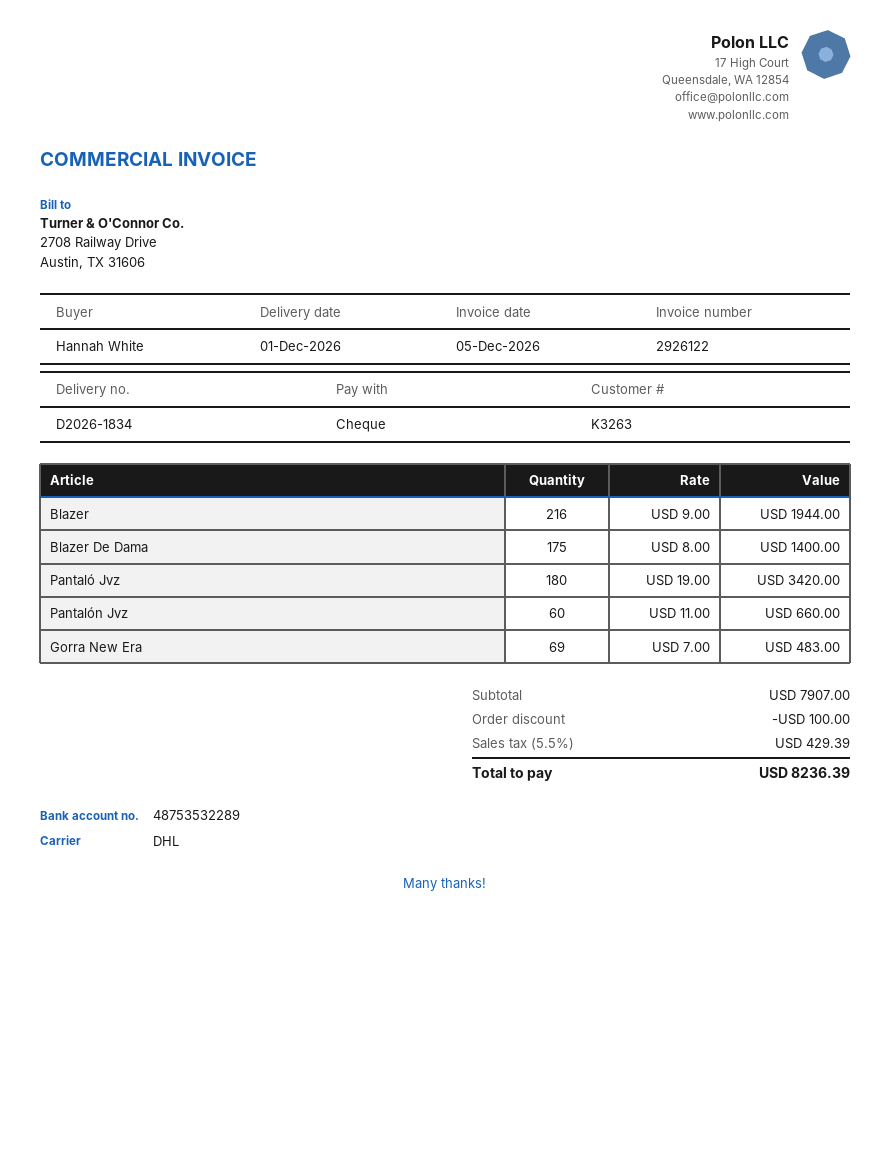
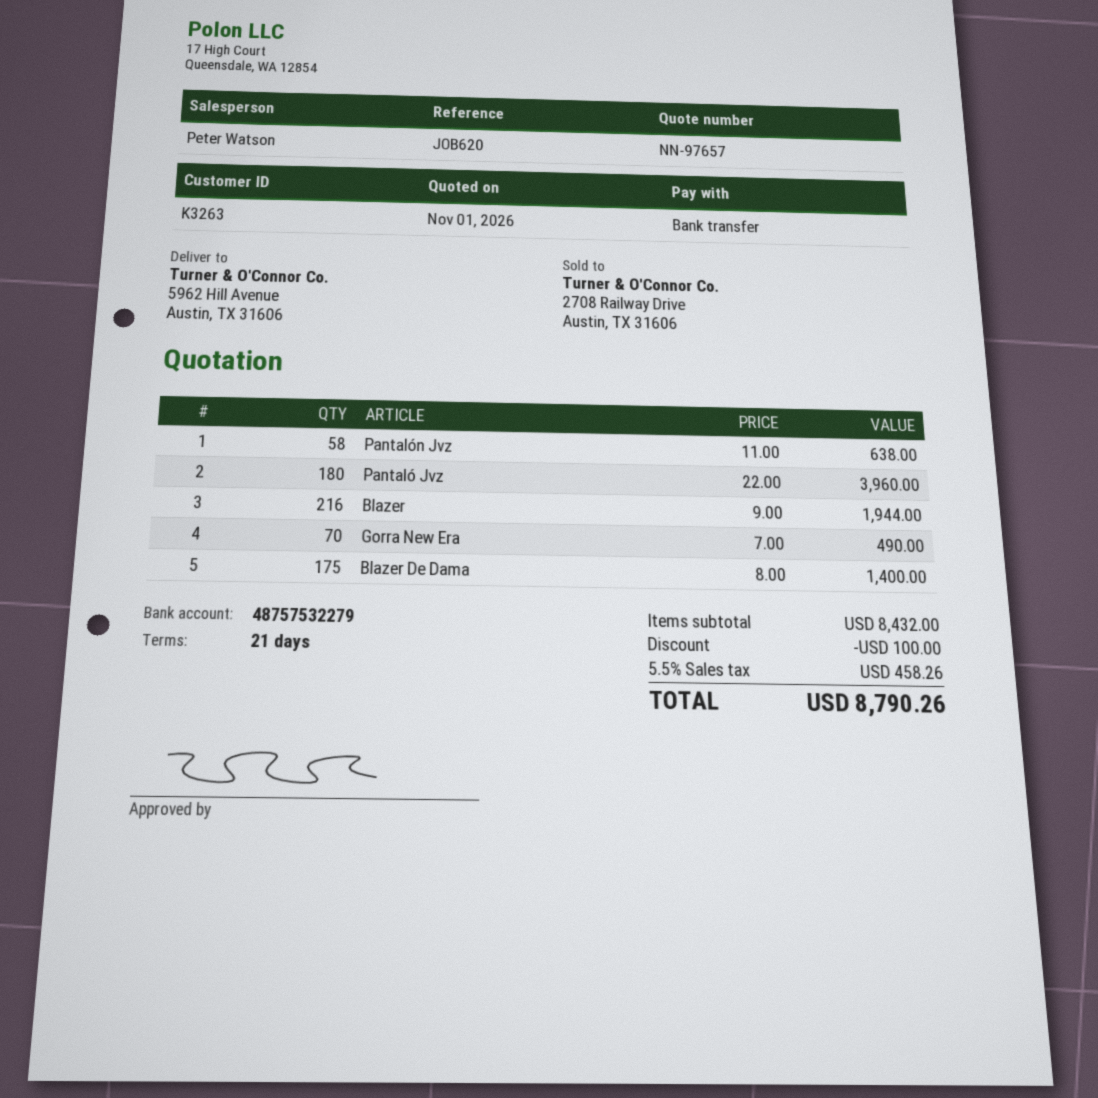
payment method: cheque -> bank transfer
bank account: 48753532289 -> 48757532279
Pantaló Jvz: 180 x 19.00 = 3420.00 -> 180 x 22.00 = 3960.00
Pantalón Jvz: 60 x 11.00 = 660.00 -> 58 x 11.00 = 638.00
Gorra New Era: 69 x 7.00 = 483.00 -> 70 x 7.00 = 490.00
subtotal: 7907.00 -> 8432.00
tax: 5.5% = 429.39 -> 5.5% = 458.26
total: 8236.39 -> 8790.26

